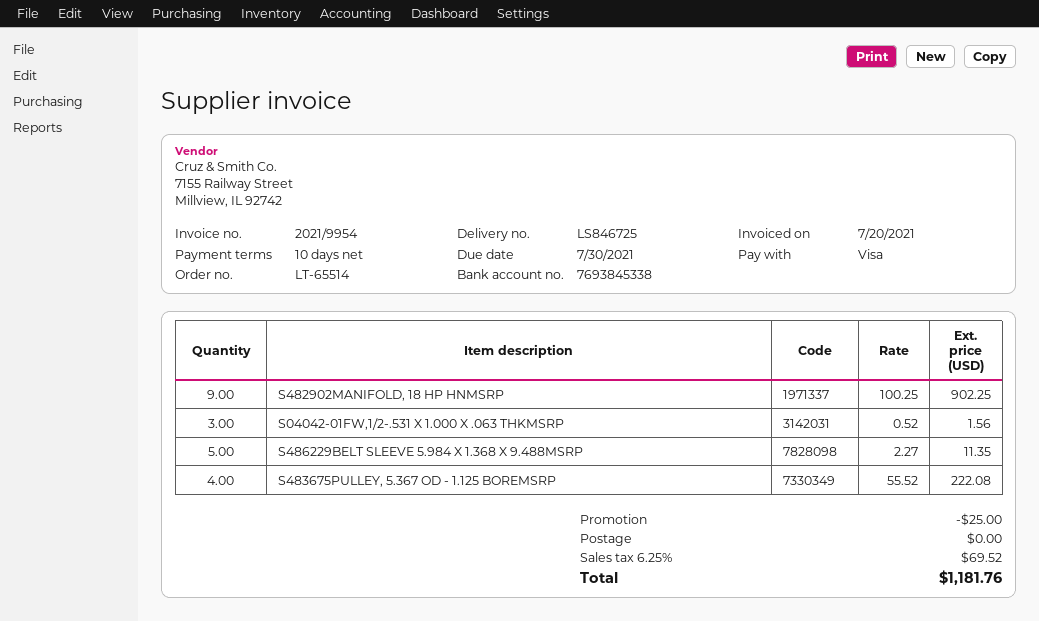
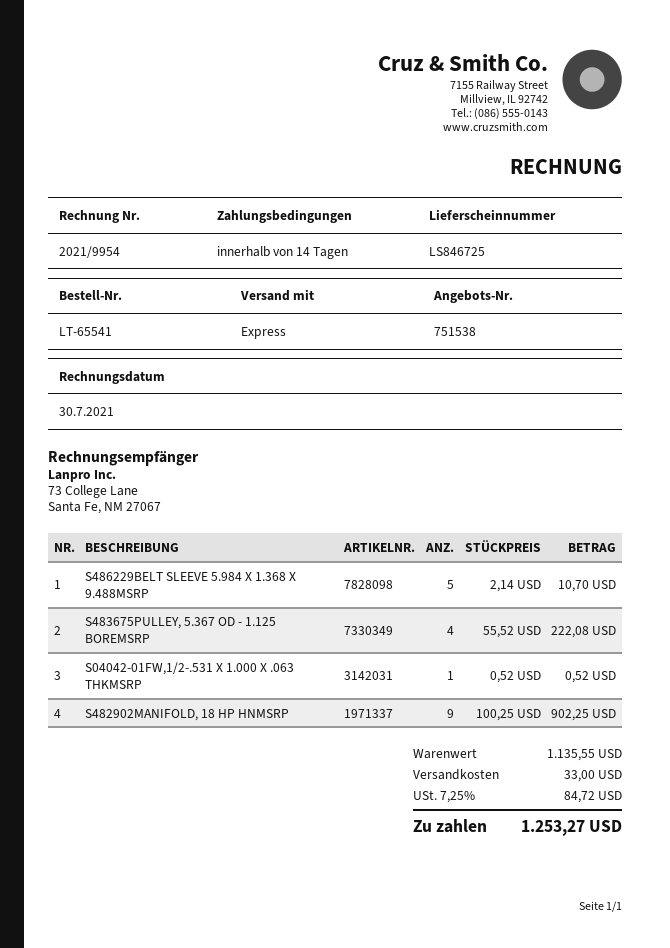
order number: LT-65514 -> LT-65541
invoice date: 2021-07-20 -> 2021-07-30
payment terms: 10 days -> 14 days
S04042-01FW,1/2-.531 X 1.000 X .063 THKMSRP: 3 x 0.52 = 1.56 -> 1 x 0.52 = 0.52
S486229BELT SLEEVE 5.984 X 1.368 X 9.488MSRP: 5 x 2.27 = 11.35 -> 5 x 2.14 = 10.70
discount: 25.00 -> none
shipping: 0.00 -> 33.00
tax: 6.25% = 69.52 -> 7.25% = 84.72
total: 1181.76 -> 1253.27

